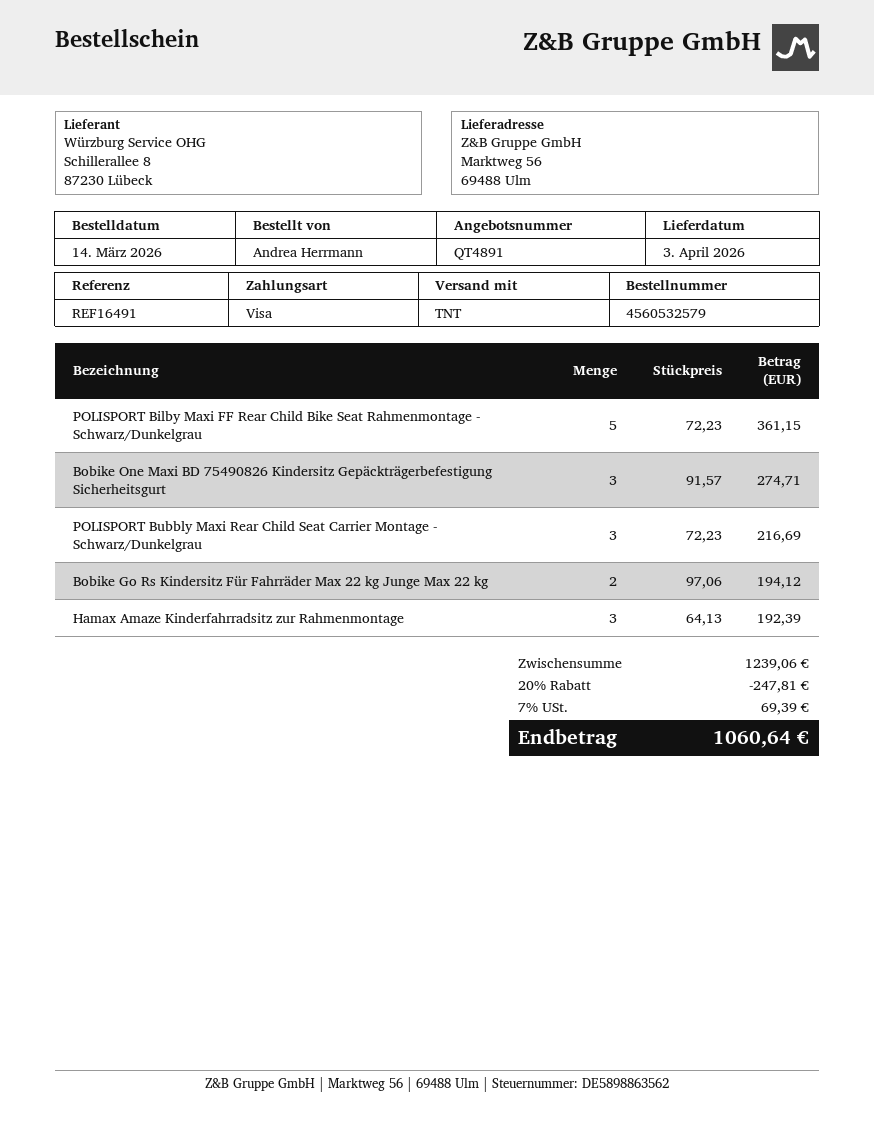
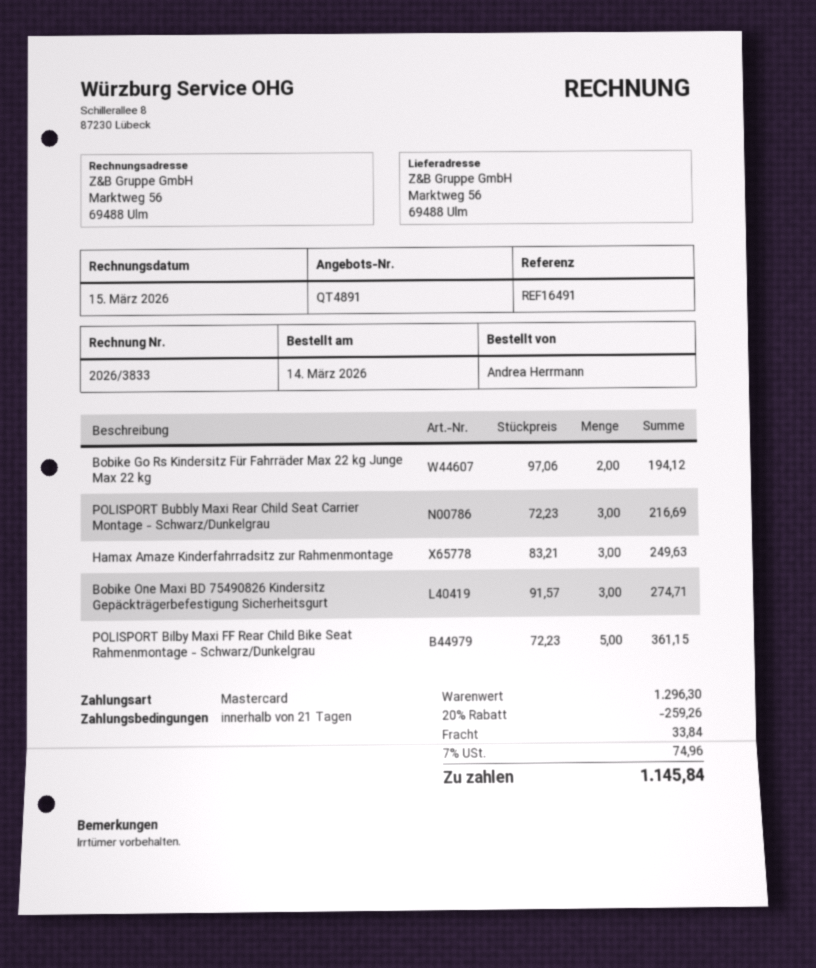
payment method: Visa -> Mastercard
Hamax Amaze Kinderfahrradsitz zur Rahmenmontage: 3 x 64.13 = 192.39 -> 3 x 83.21 = 249.63
subtotal: 1239.06 -> 1296.30
discount: 20% = 247.81 -> 20% = 259.26
shipping: none -> 33.84
tax: 7% = 69.39 -> 7% = 74.96
total: 1060.64 -> 1145.84

